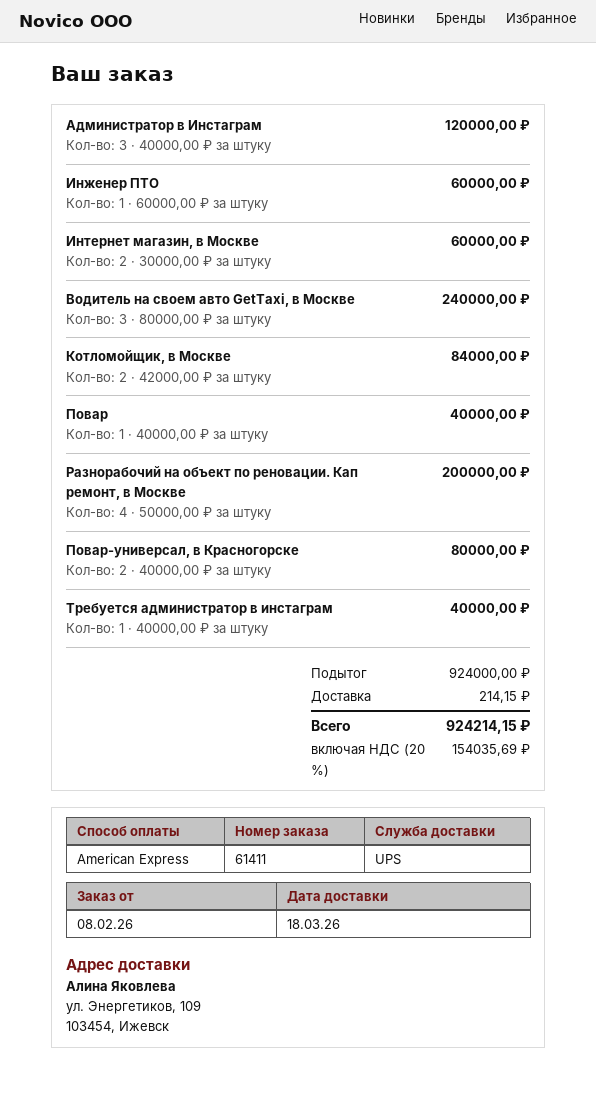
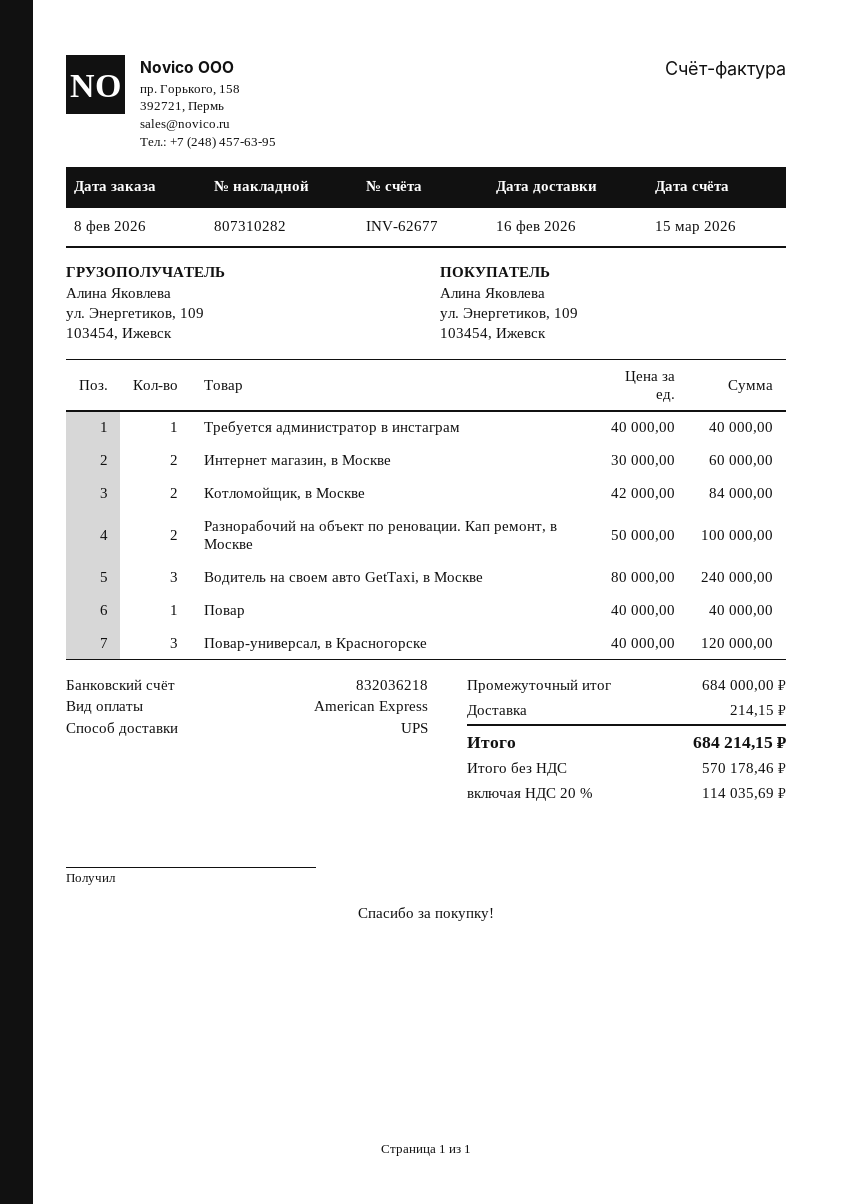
delivery date: 2026-03-18 -> 2026-02-16
Администратор в Инстаграм: 3 x 40000.00 = 120000.00 -> none
Инженер ПТО: 1 x 60000.00 = 60000.00 -> none
Разнорабочий на объект по реновации. Кап ремонт, в Москве: 4 x 50000.00 = 200000.00 -> 2 x 50000.00 = 100000.00
Повар-универсал, в Красногорске: 2 x 40000.00 = 80000.00 -> 3 x 40000.00 = 120000.00
subtotal: 924000.00 -> 684000.00
tax: 20% = 154035.69 -> 20% = 114035.69
total: 924214.15 -> 684214.15

